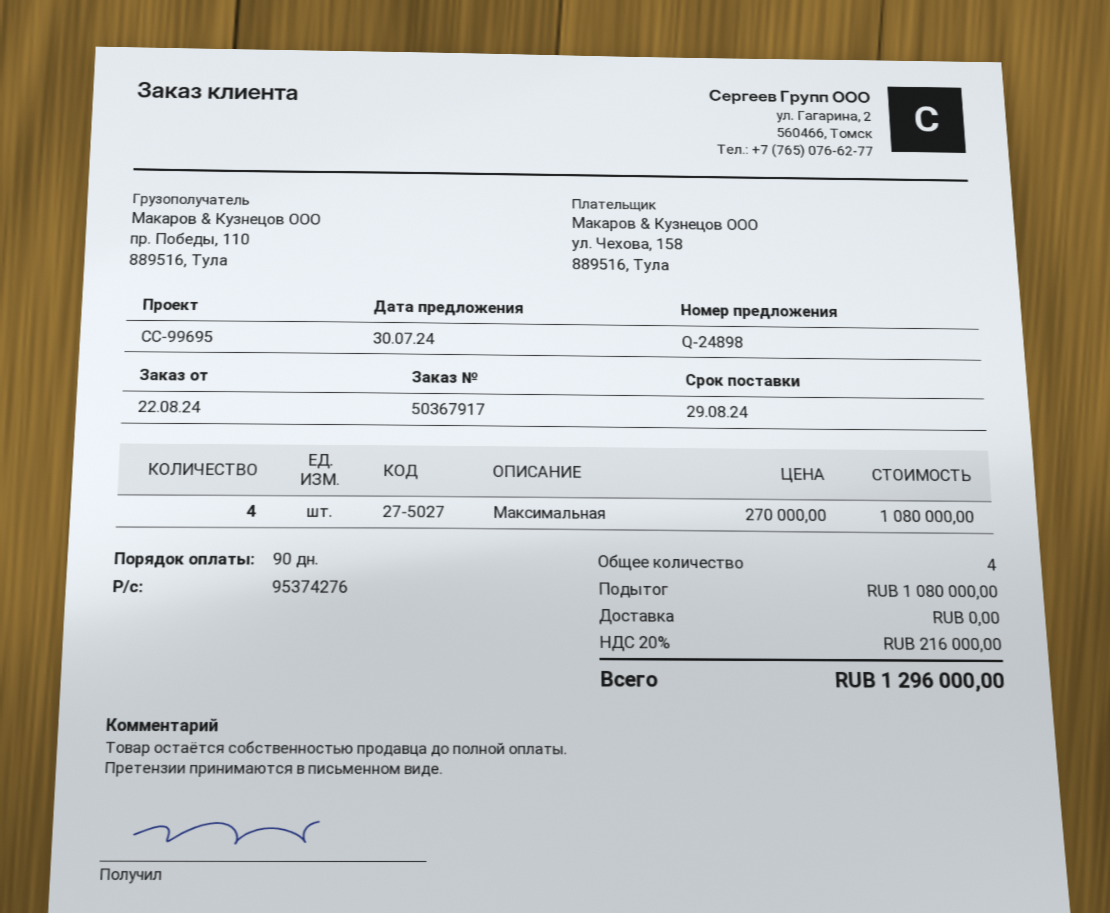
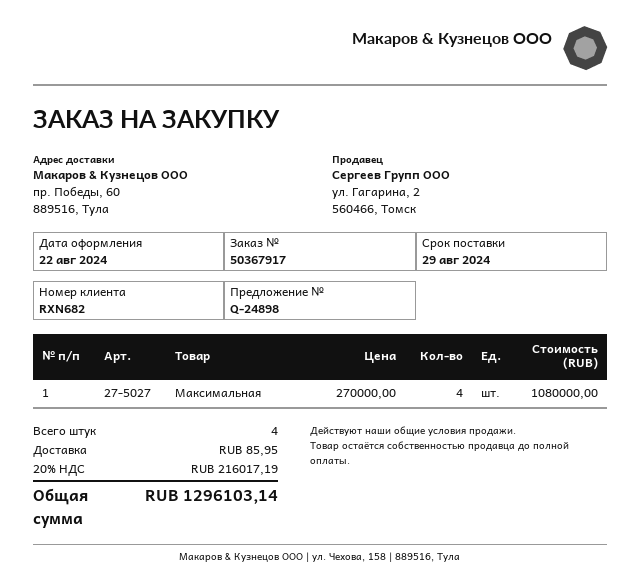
ship to: пр. Победы, 110, 889516, Тула -> пр. Победы, 60, 889516, Тула
shipping: 0.00 -> 85.95
tax: 20% = 216000.00 -> 20% = 216017.19
total: 1296000.00 -> 1296103.14

